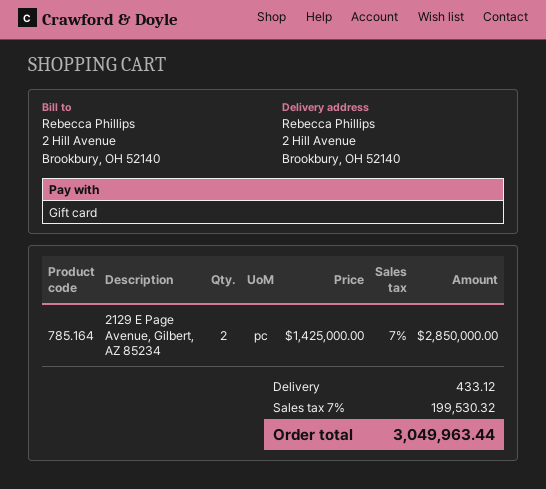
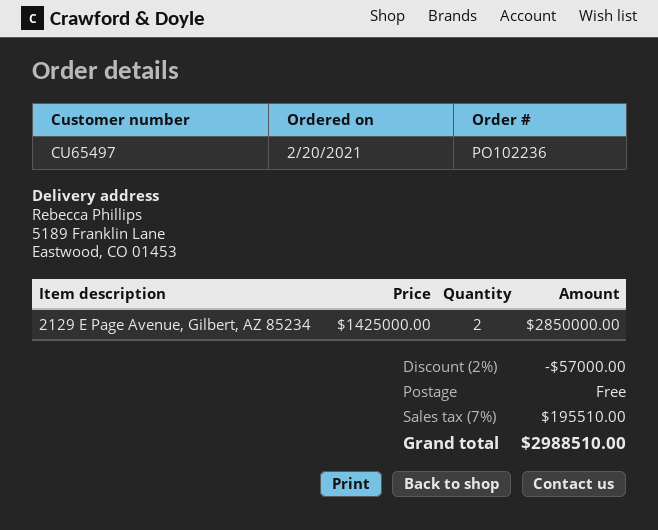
ship to: 2 Hill Avenue, Brookbury, OH 52140 -> 5189 Franklin Lane, Eastwood, CO 01453
discount: none -> 2% = 57000.00
shipping: 433.12 -> 0.00
tax: 7% = 199530.32 -> 7% = 195510.00
total: 3049963.44 -> 2988510.00

